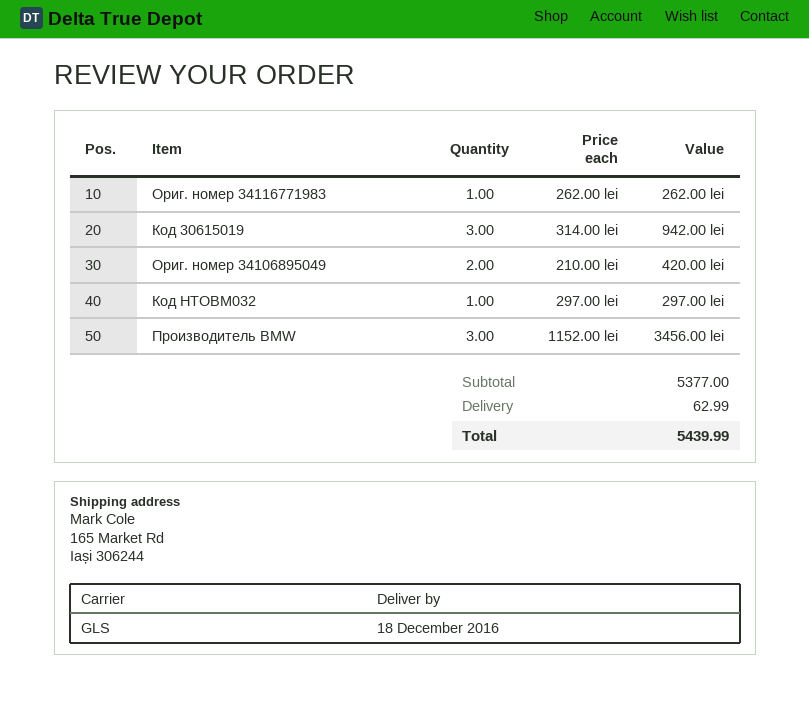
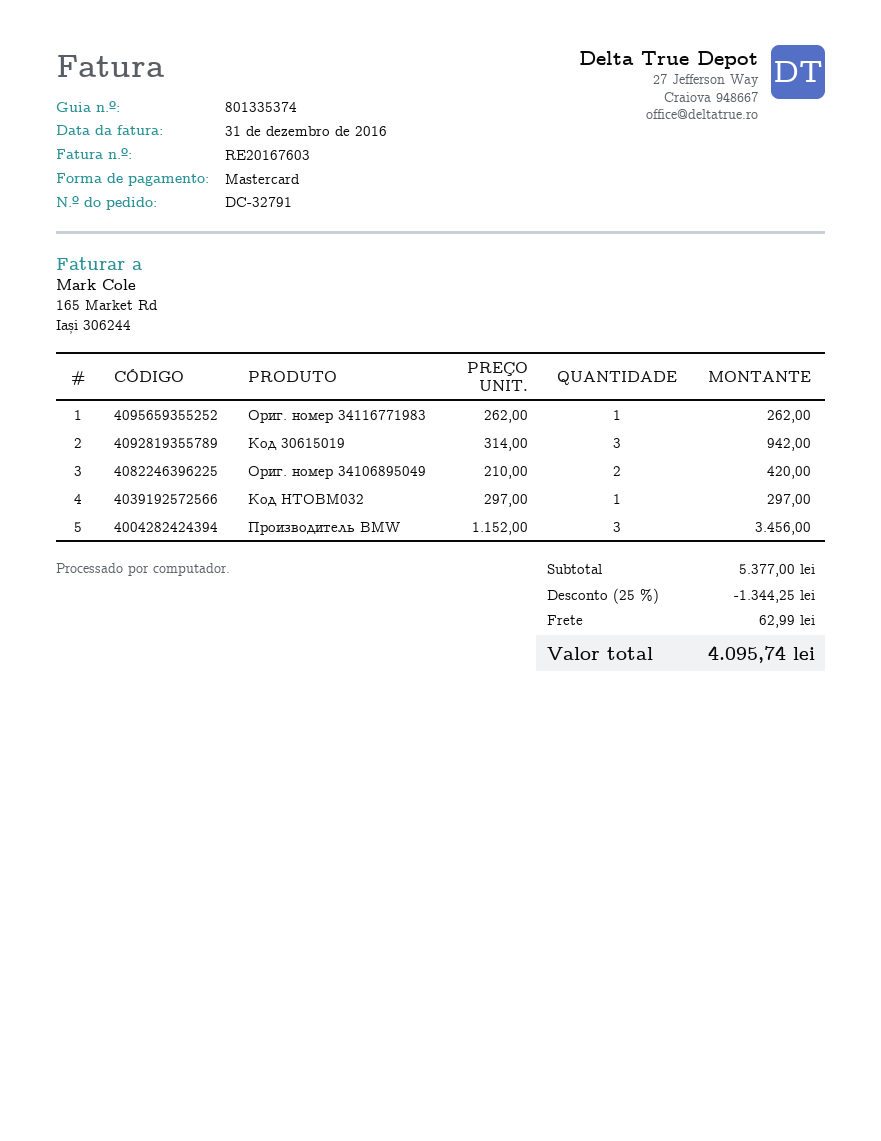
discount: none -> 25% = 1344.25
total: 5439.99 -> 4095.74

